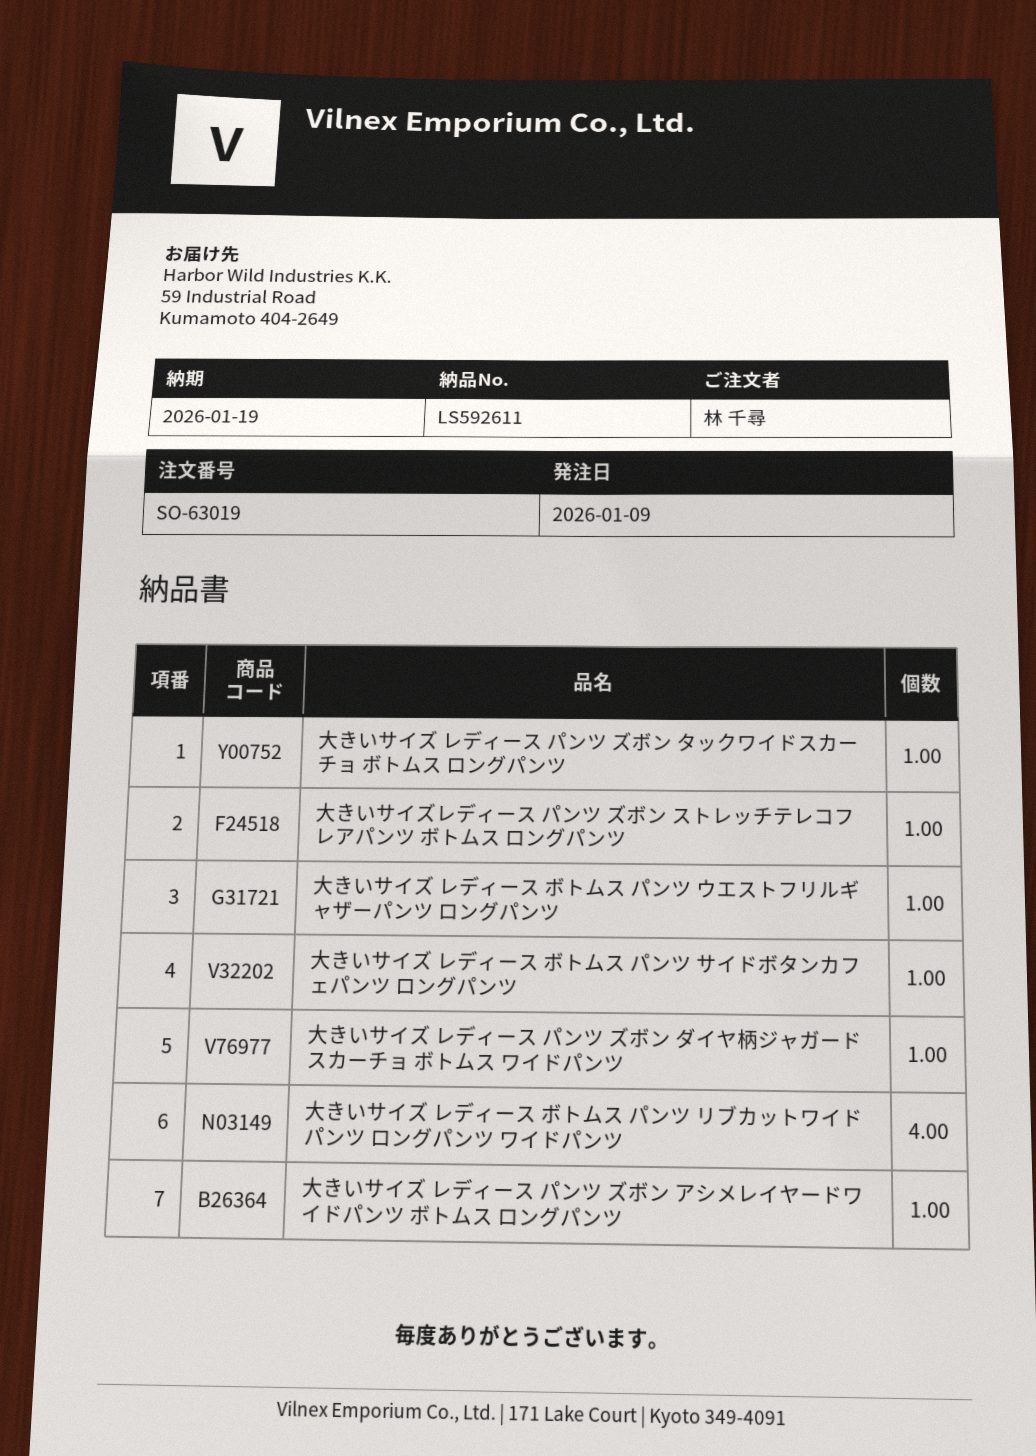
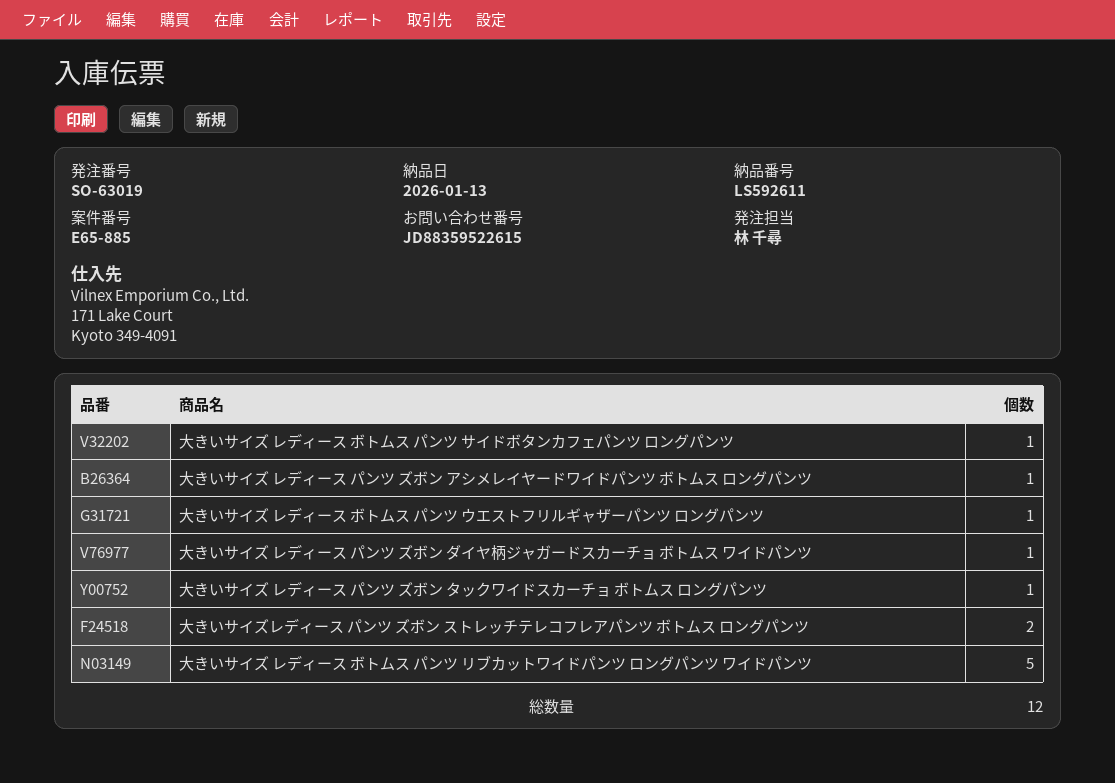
delivery date: 2026-01-19 -> 2026-01-13
大きいサイズレディース パンツ ズボン ストレッチテレコフレアパンツ ボトムス ロングパンツ: 1 -> 2
大きいサイズ レディース ボトムス パンツ リブカットワイドパンツ ロングパンツ ワイドパンツ: 4 -> 5

